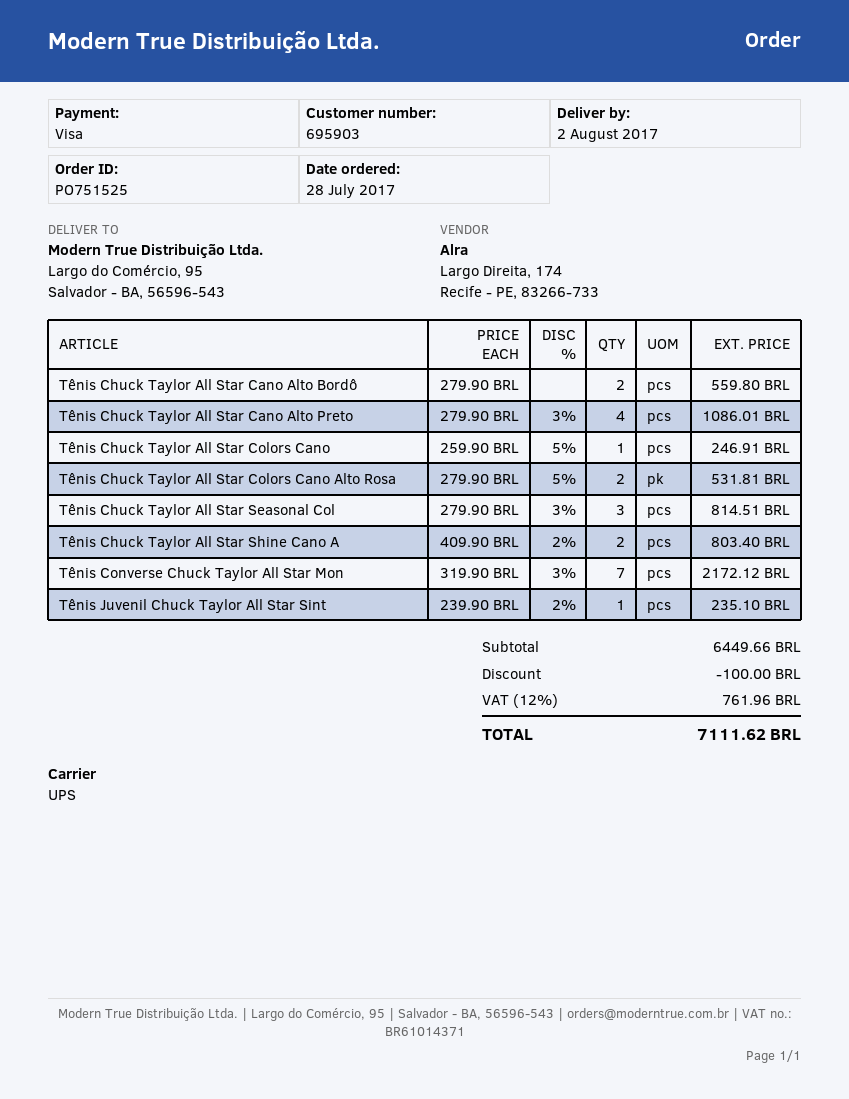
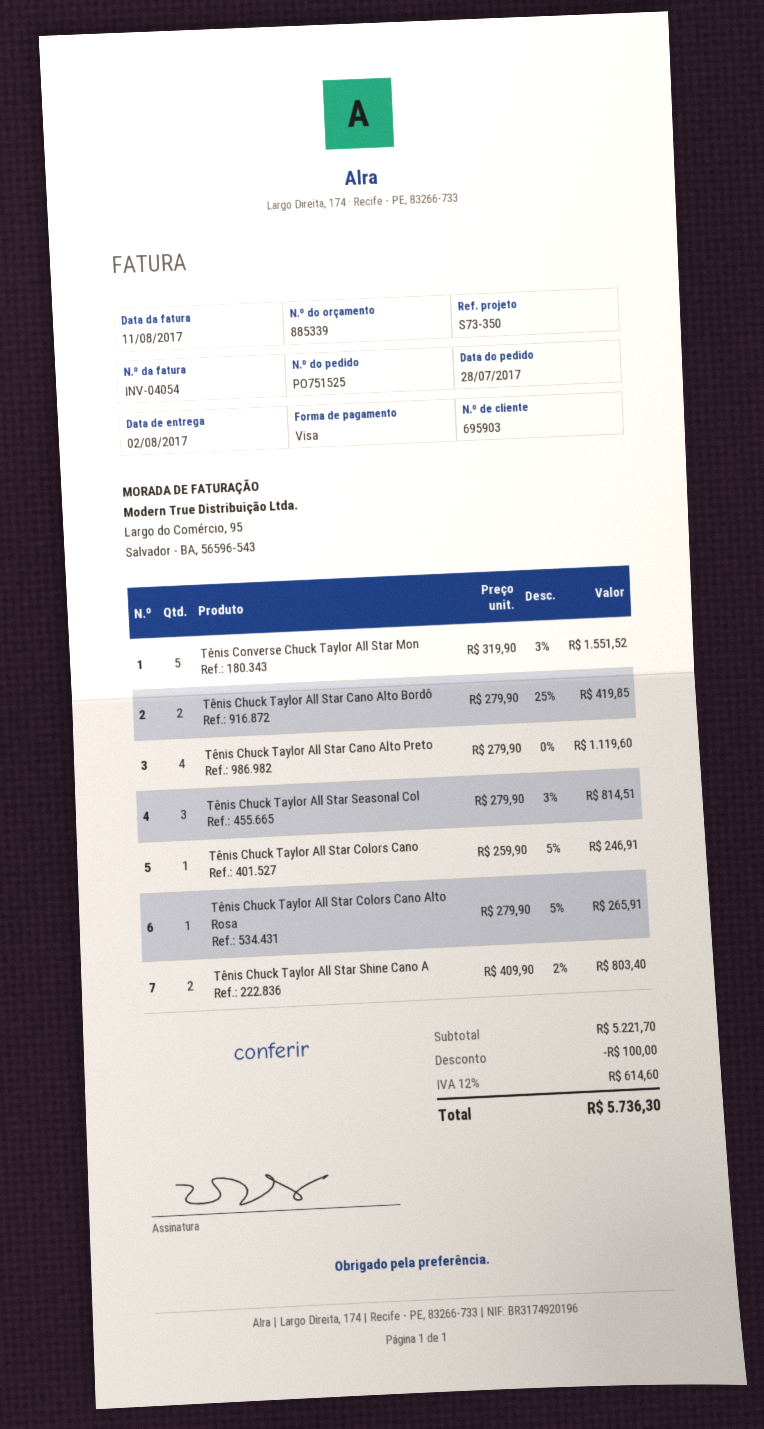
Tênis Chuck Taylor All Star Cano Alto Bordô: 2 x 279.90 = 559.80 -> 2 x 279.90 - 25% = 419.85
Tênis Chuck Taylor All Star Cano Alto Preto: 4 x 279.90 - 3% = 1086.01 -> 4 x 279.90 = 1119.60
Tênis Chuck Taylor All Star Colors Cano Alto Rosa: 2 x 279.90 - 5% = 531.81 -> 1 x 279.90 - 5% = 265.91
Tênis Converse Chuck Taylor All Star Mon: 7 x 319.90 - 3% = 2172.12 -> 5 x 319.90 - 3% = 1551.52
Tênis Juvenil Chuck Taylor All Star Sint: 1 x 239.90 - 2% = 235.10 -> none
subtotal: 6449.66 -> 5221.70
tax: 12% = 761.96 -> 12% = 614.60
total: 7111.62 -> 5736.30

